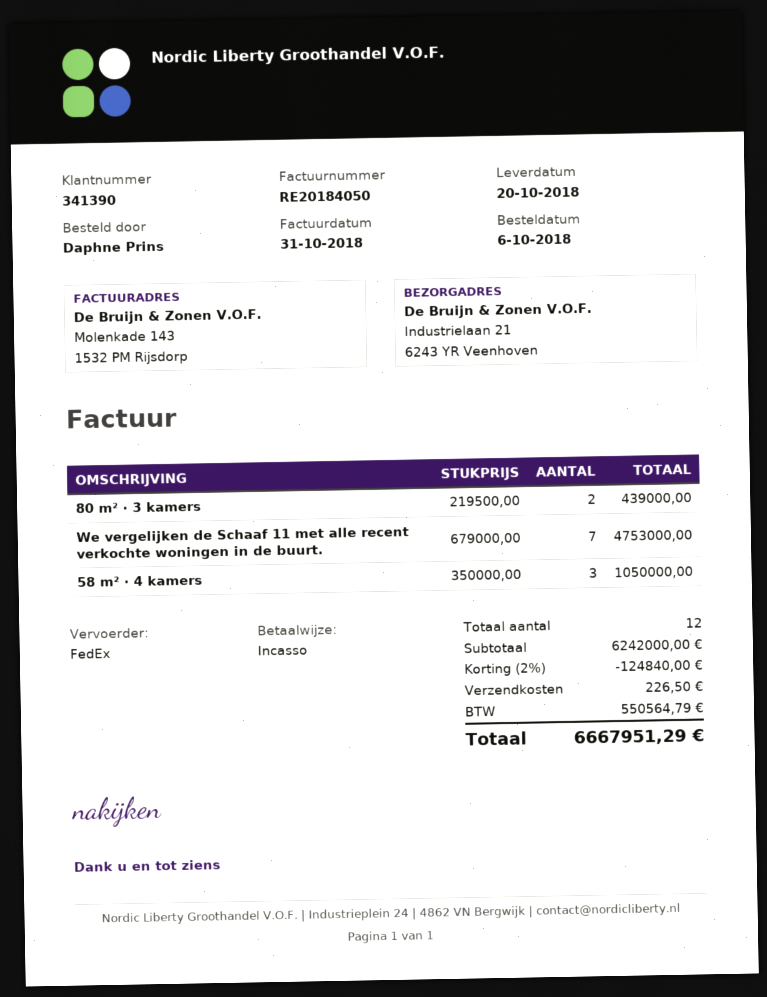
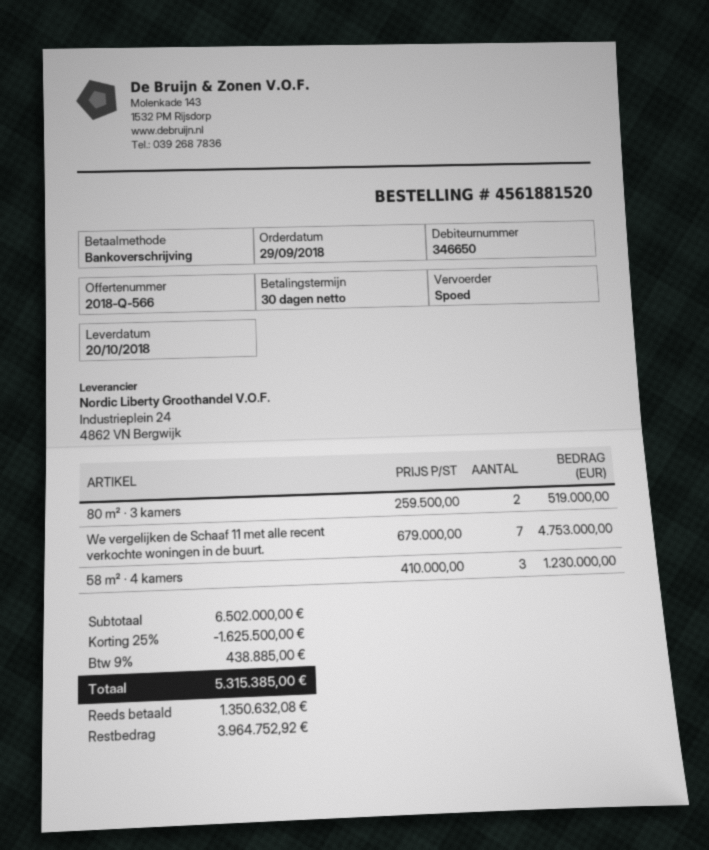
order date: 2018-10-06 -> 2018-09-29
customer number: 341390 -> 346650
payment method: direct debit -> bank transfer
shipping method: FedEx -> express
80 m² · 3 kamers: 2 x 219500.00 = 439000.00 -> 2 x 259500.00 = 519000.00
58 m² · 4 kamers: 3 x 350000.00 = 1050000.00 -> 3 x 410000.00 = 1230000.00
subtotal: 6242000.00 -> 6502000.00
discount: 2% = 124840.00 -> 25% = 1625500.00
shipping: 226.50 -> none
tax: 550564.79 -> 438885.00
total: 6667951.29 -> 5315385.00

